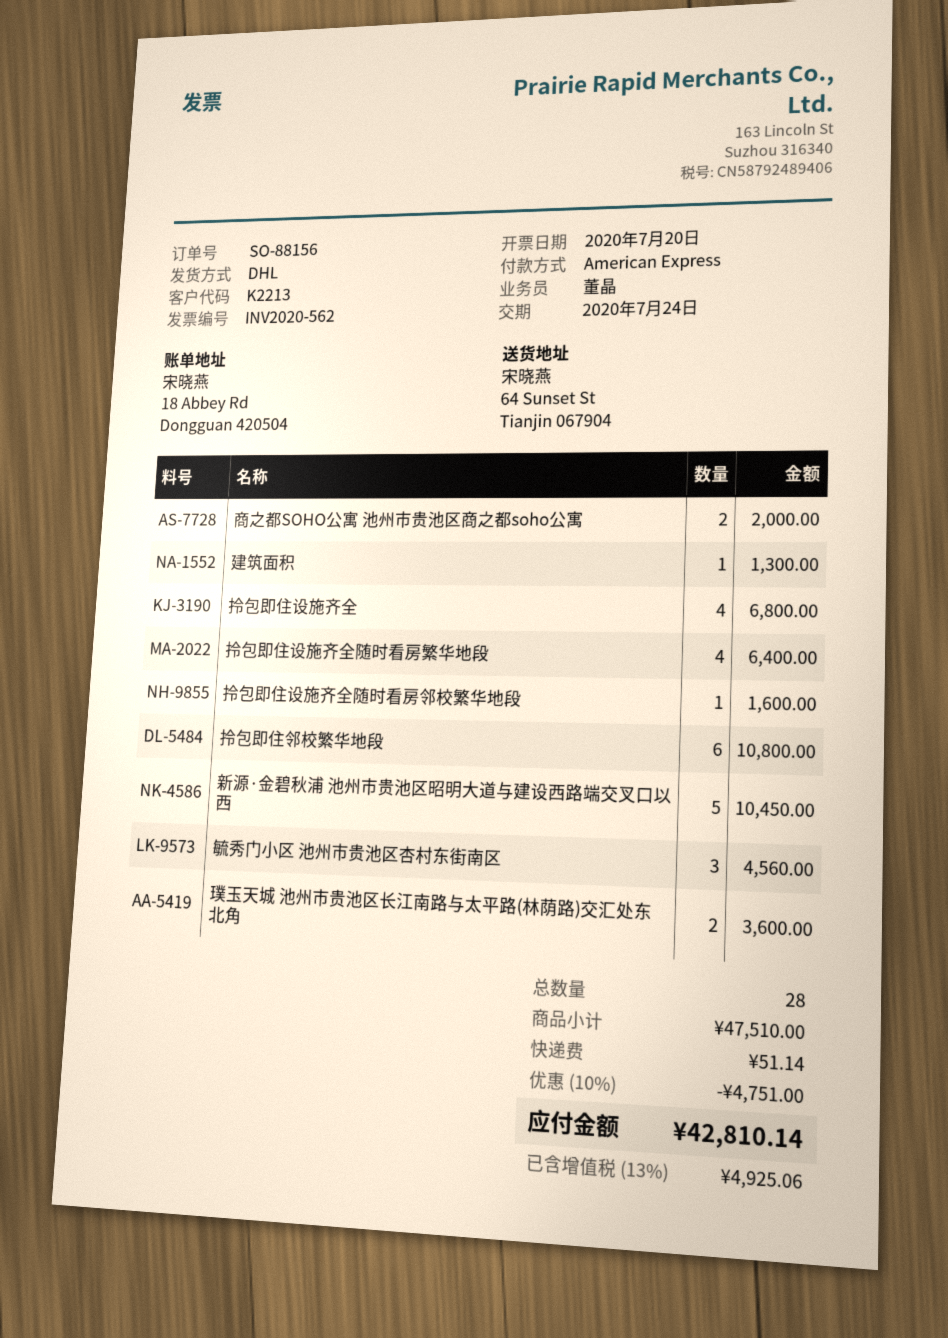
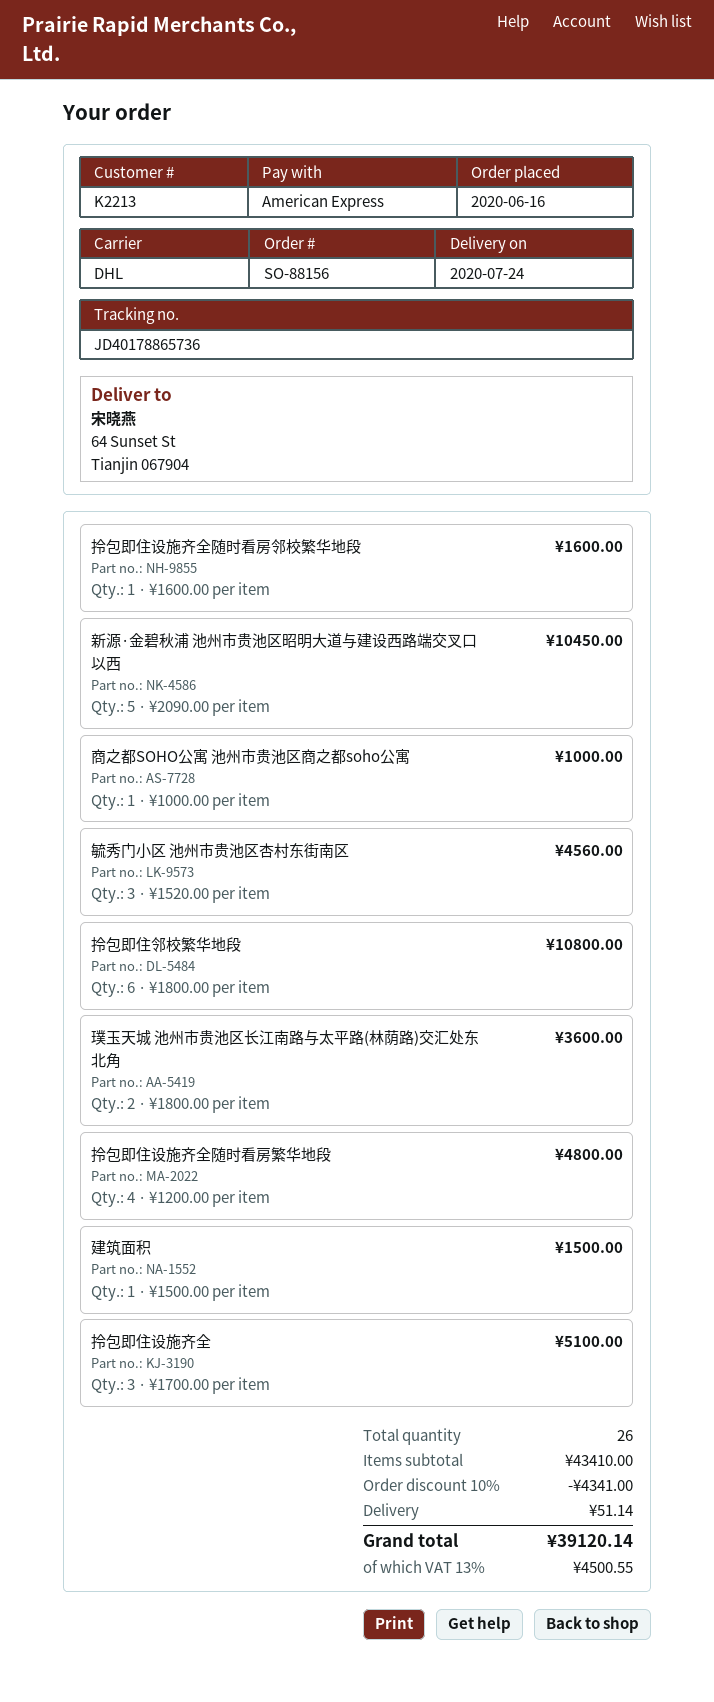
商之都SOHO公寓 池州市贵池区商之都soho公寓: 2 for 2000.00 -> 1 for 1000.00
建筑面积: 1 for 1300.00 -> 1 for 1500.00
拎包即住设施齐全: 4 for 6800.00 -> 3 for 5100.00
拎包即住设施齐全随时看房繁华地段: 4 for 6400.00 -> 4 for 4800.00
total quantity: 28 -> 26
subtotal: 47510.00 -> 43410.00
discount: 10% = 4751.00 -> 10% = 4341.00
tax: 13% = 4925.06 -> 13% = 4500.55
total: 42810.14 -> 39120.14

